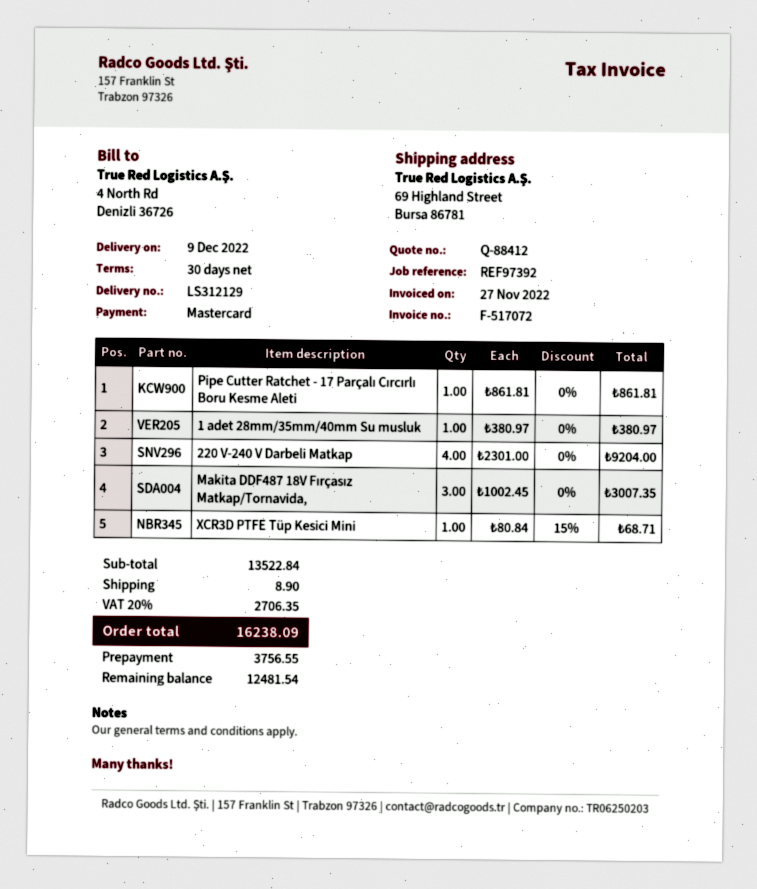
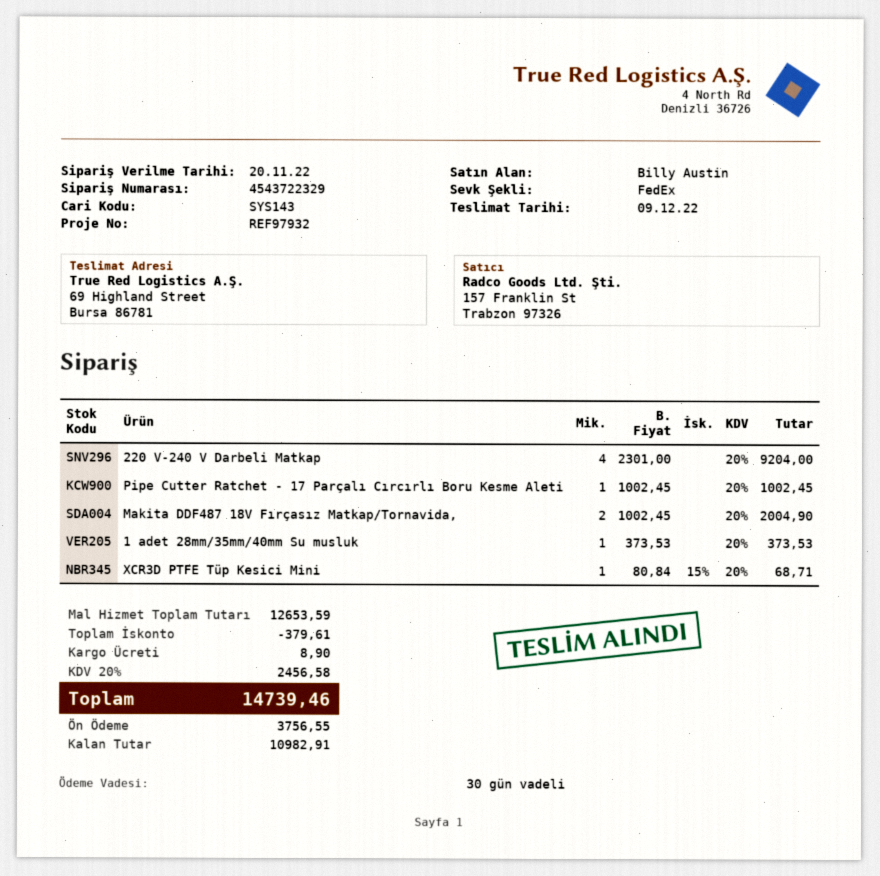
reference: REF97392 -> REF97932
Pipe Cutter Ratchet - 17 Parçalı Cırcırlı Boru Kesme Aleti: 1 x 861.81 = 861.81 -> 1 x 1002.45 = 1002.45
1 adet 28mm/35mm/40mm Su musluk: 1 x 380.97 = 380.97 -> 1 x 373.53 = 373.53
Makita DDF487 18V Fırçasız Matkap/Tornavida,: 3 x 1002.45 = 3007.35 -> 2 x 1002.45 = 2004.90
subtotal: 13522.84 -> 12653.59
discount: none -> 379.61
tax: 20% = 2706.35 -> 20% = 2456.58
total: 16238.09 -> 14739.46
balance: 12481.54 -> 10982.91

